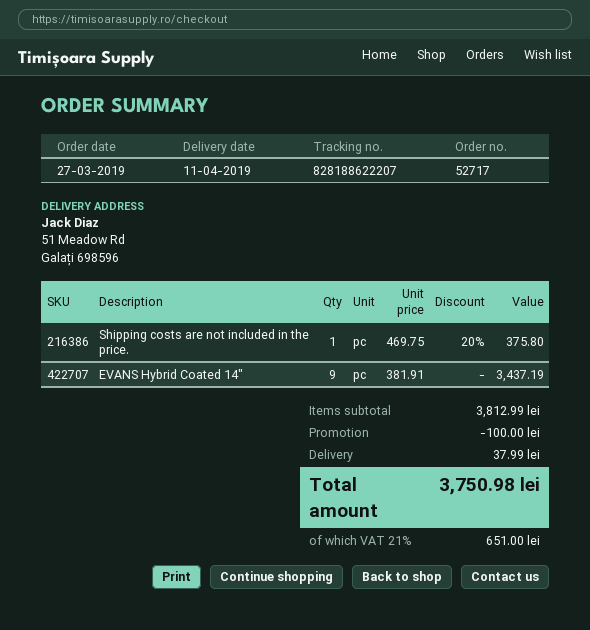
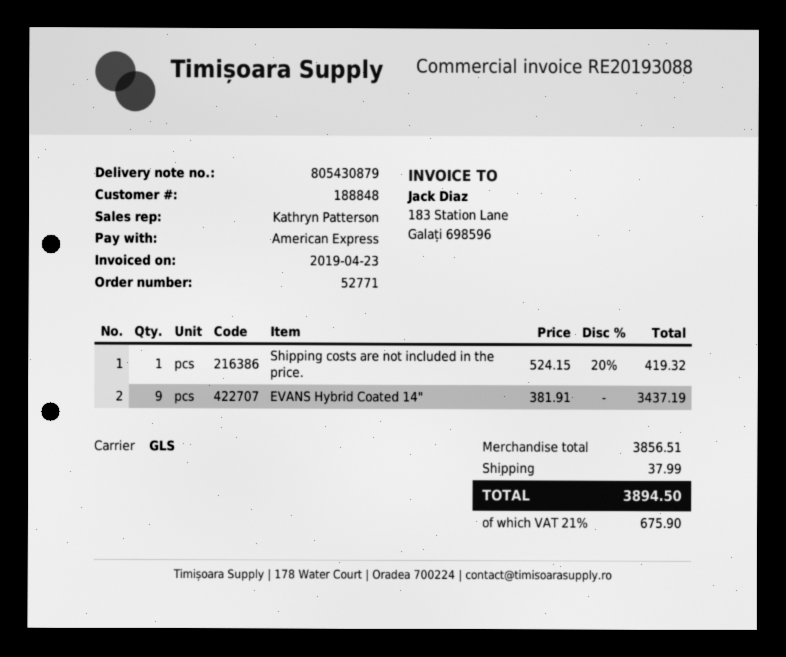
order number: 52717 -> 52771
Shipping costs are not included in the price.: 1 x 469.75 - 20% = 375.80 -> 1 x 524.15 - 20% = 419.32
subtotal: 3812.99 -> 3856.51
discount: 100.00 -> none
tax: 21% = 651.00 -> 21% = 675.90
total: 3750.98 -> 3894.50

